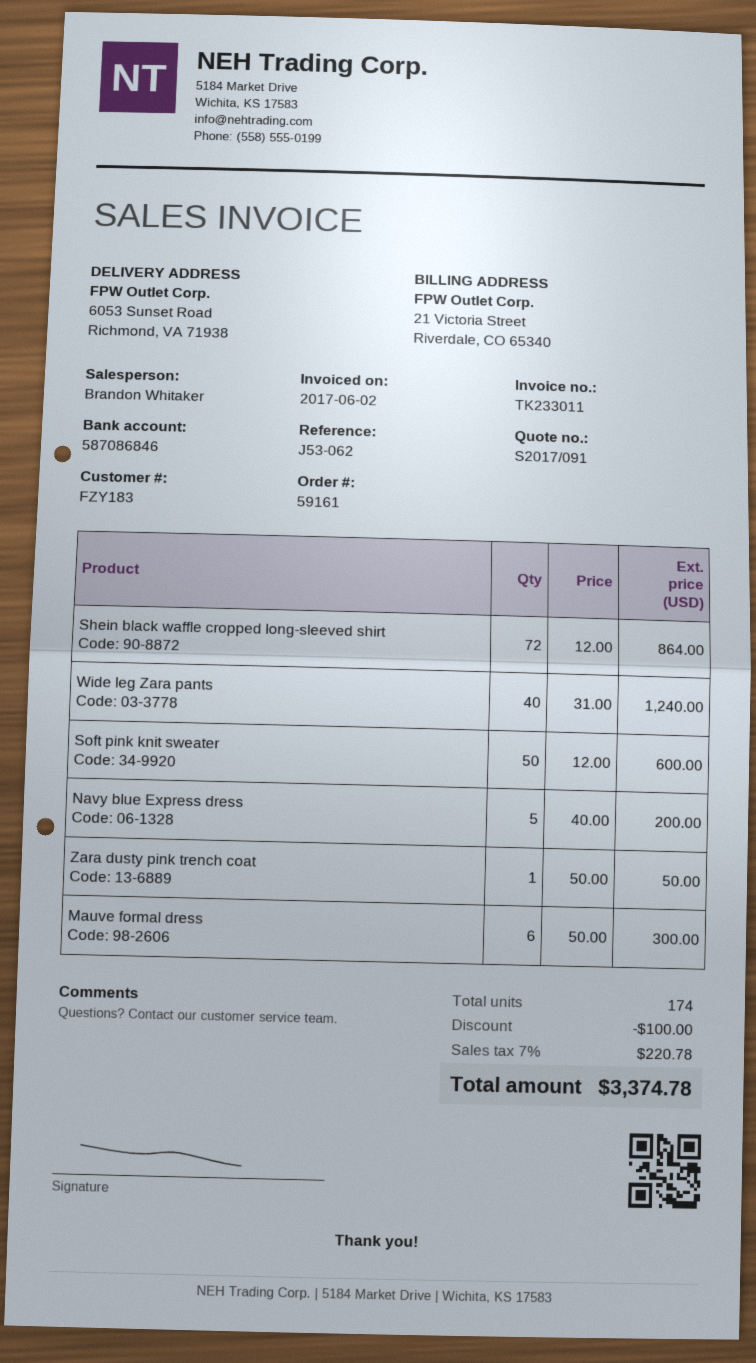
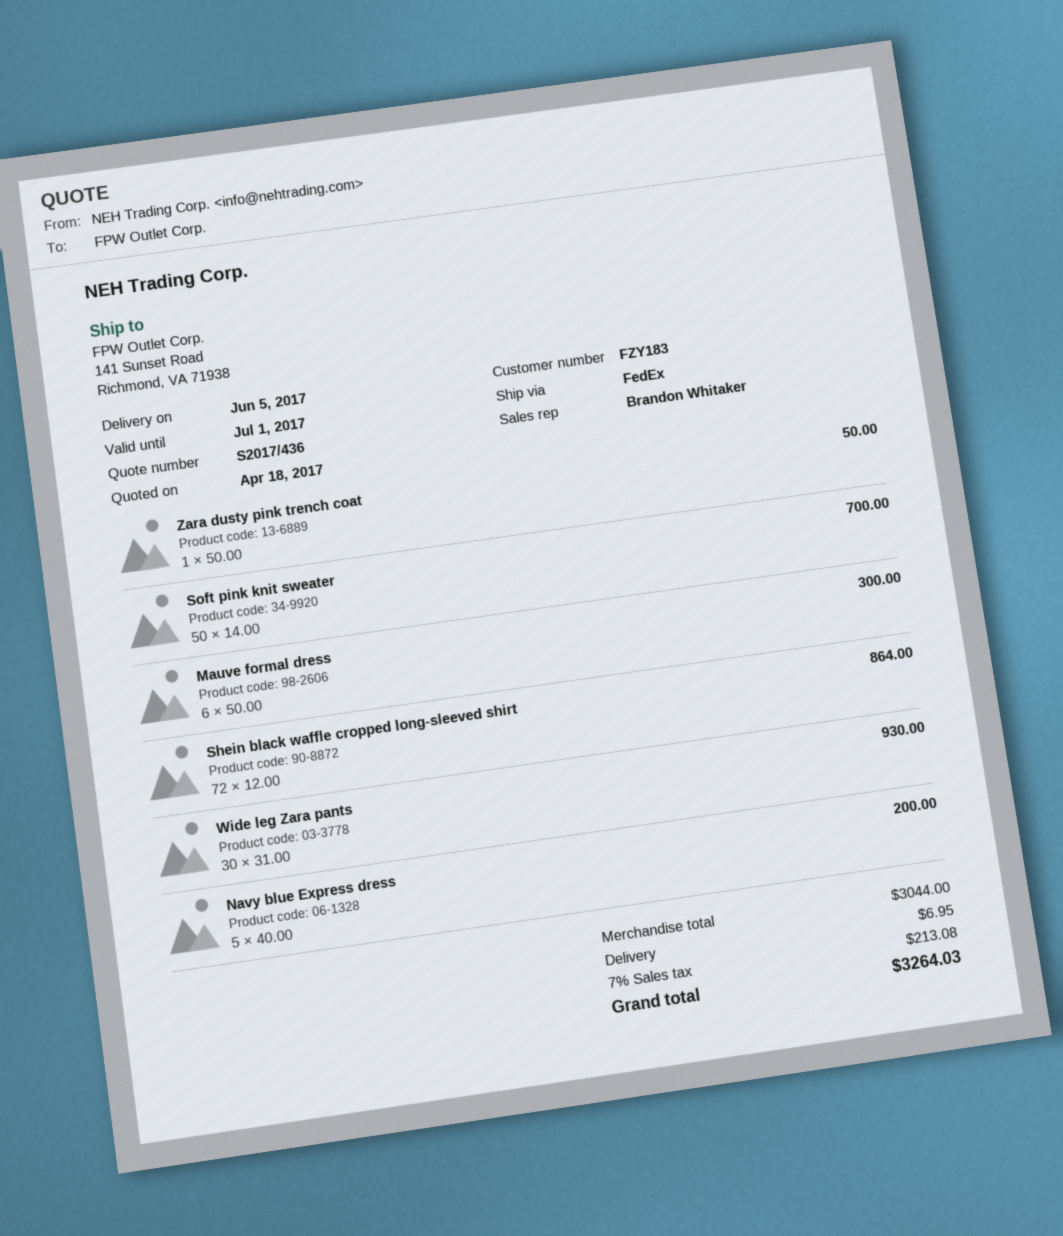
quote number: S2017/091 -> S2017/436
ship to: 6053 Sunset Road, Richmond, VA 71938 -> 141 Sunset Road, Richmond, VA 71938
Wide leg Zara pants: 40 x 31.00 = 1240.00 -> 30 x 31.00 = 930.00
Soft pink knit sweater: 50 x 12.00 = 600.00 -> 50 x 14.00 = 700.00
discount: 100.00 -> none
shipping: none -> 6.95
tax: 7% = 220.78 -> 7% = 213.08
total: 3374.78 -> 3264.03

